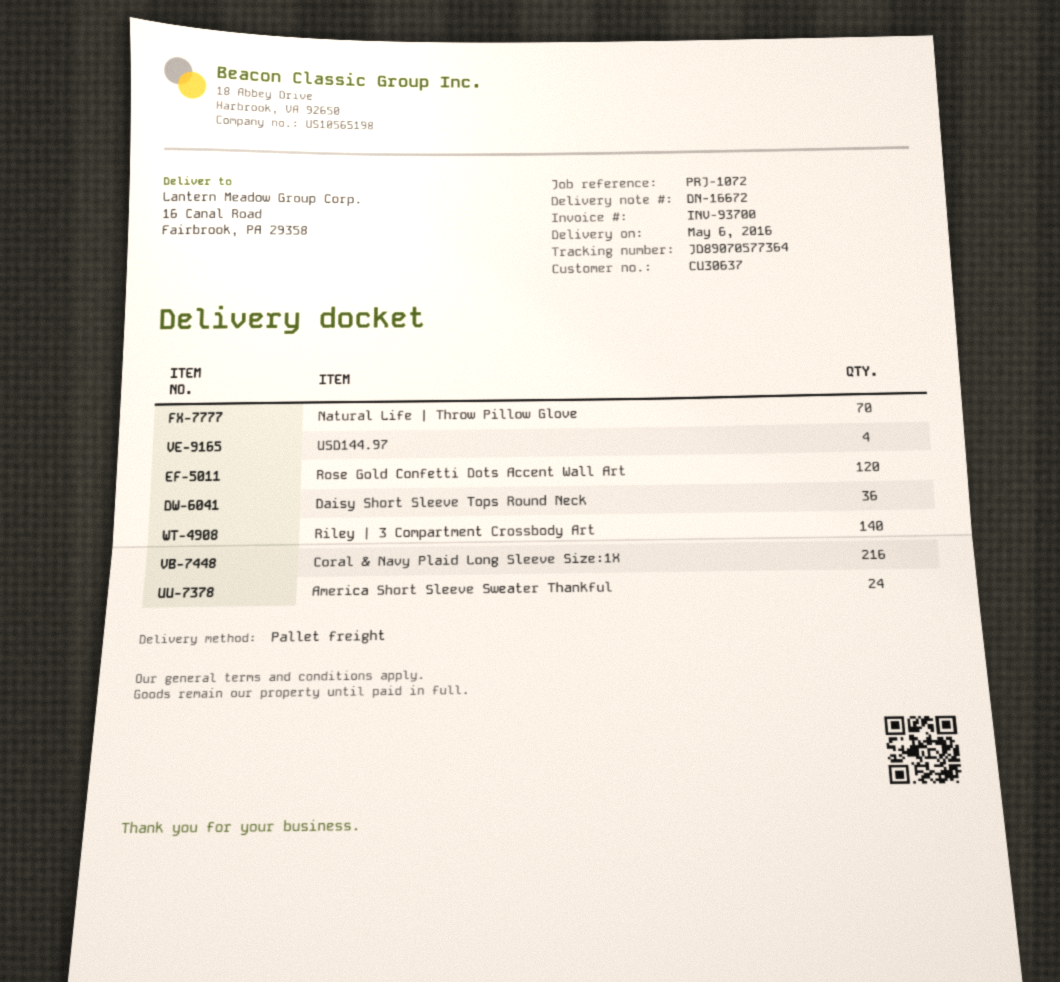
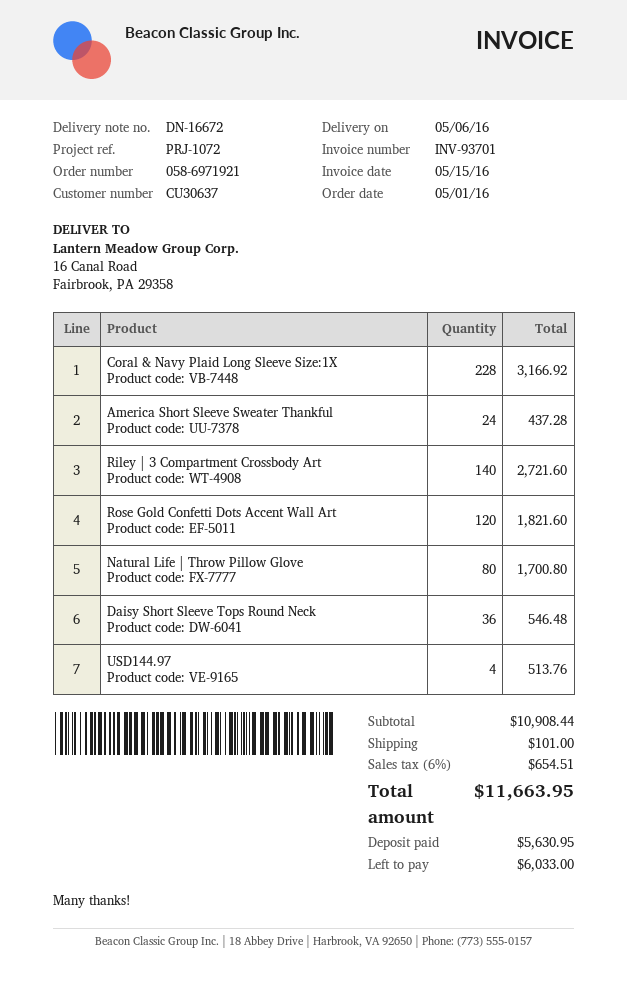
invoice number: INV-93700 -> INV-93701
Natural Life | Throw Pillow Glove: 70 -> 80
Coral & Navy Plaid Long Sleeve Size:1X: 216 -> 228

